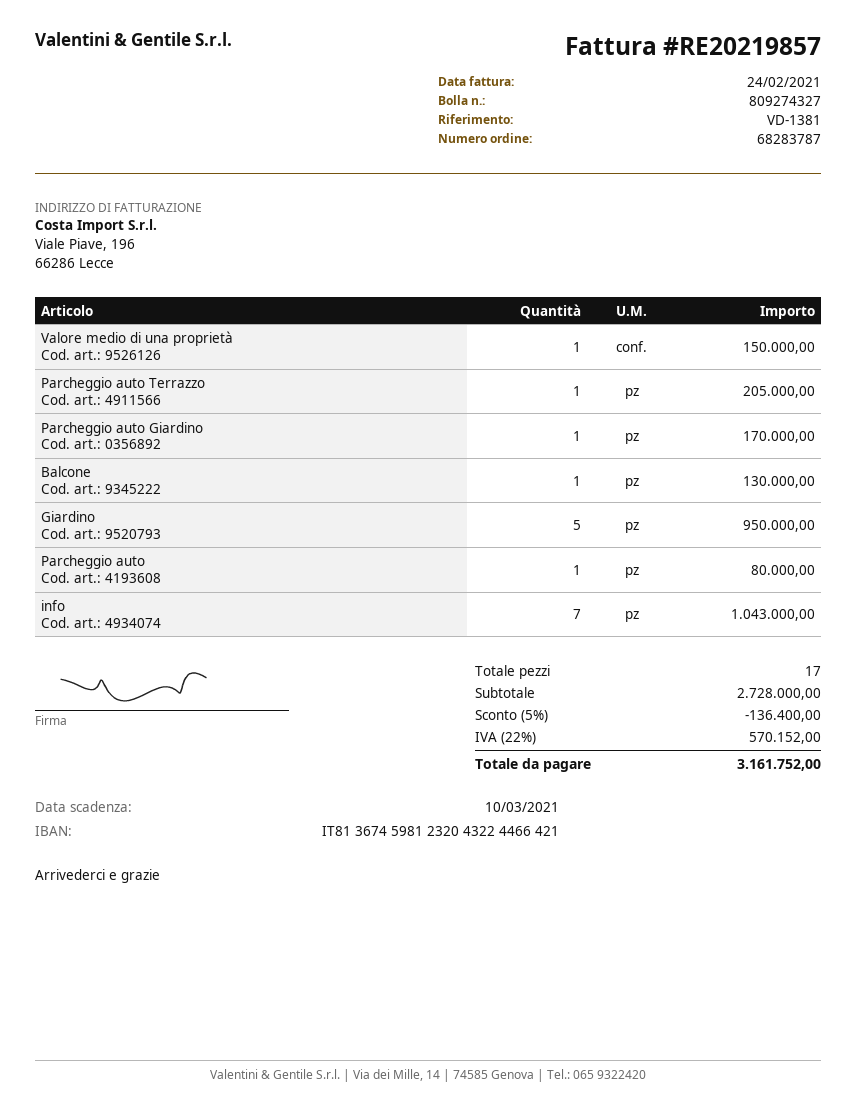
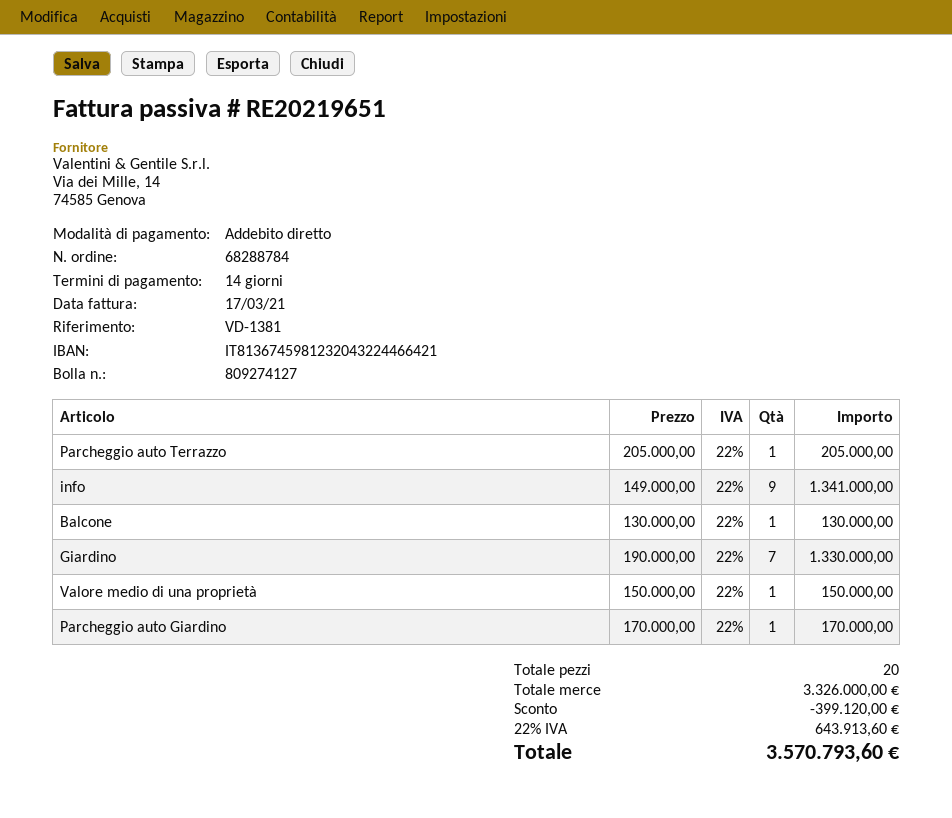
order number: 68283787 -> 68288784
delivery note number: 809274327 -> 809274127
invoice number: RE20219857 -> RE20219651
invoice date: 2021-02-24 -> 2021-03-17
Giardino: 5 for 950000.00 -> 7 for 1330000.00
Parcheggio auto: 1 for 80000.00 -> none
info: 7 for 1043000.00 -> 9 for 1341000.00
total quantity: 17 -> 20
subtotal: 2728000.00 -> 3326000.00
discount: 136400.00 -> 399120.00
tax: 22% = 570152.00 -> 22% = 643913.60
total: 3161752.00 -> 3570793.60

